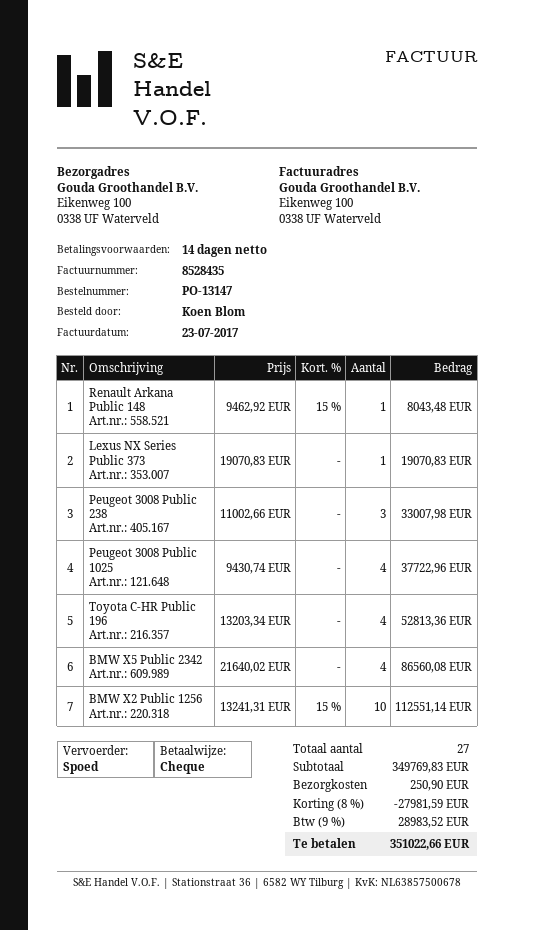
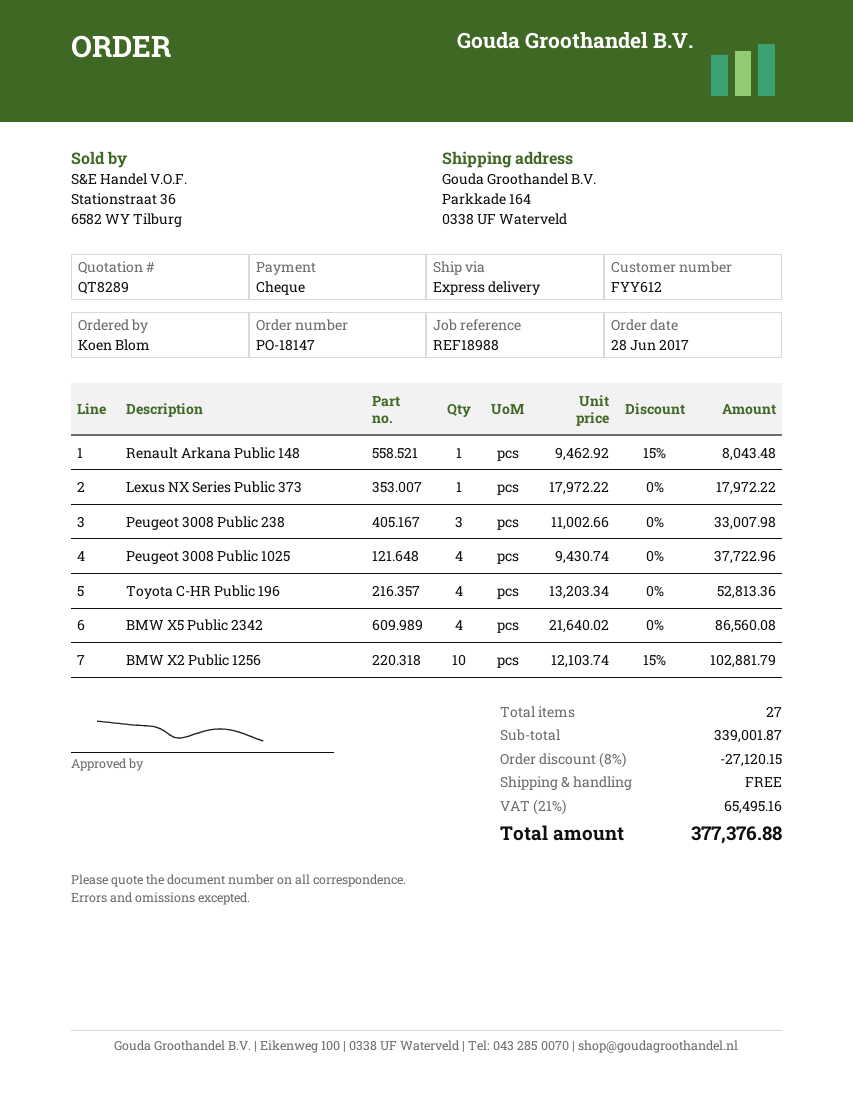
order number: PO-13147 -> PO-18147
ship to: Eikenweg 100, 0338 UF Waterveld -> Parkkade 164, 0338 UF Waterveld
Lexus NX Series Public 373: 1 x 19070.83 = 19070.83 -> 1 x 17972.22 = 17972.22
BMW X2 Public 1256: 10 x 13241.31 - 15% = 112551.14 -> 10 x 12103.74 - 15% = 102881.79
subtotal: 349769.83 -> 339001.87
discount: 8% = 27981.59 -> 8% = 27120.15
shipping: 250.90 -> 0.00
tax: 9% = 28983.52 -> 21% = 65495.16
total: 351022.66 -> 377376.88

